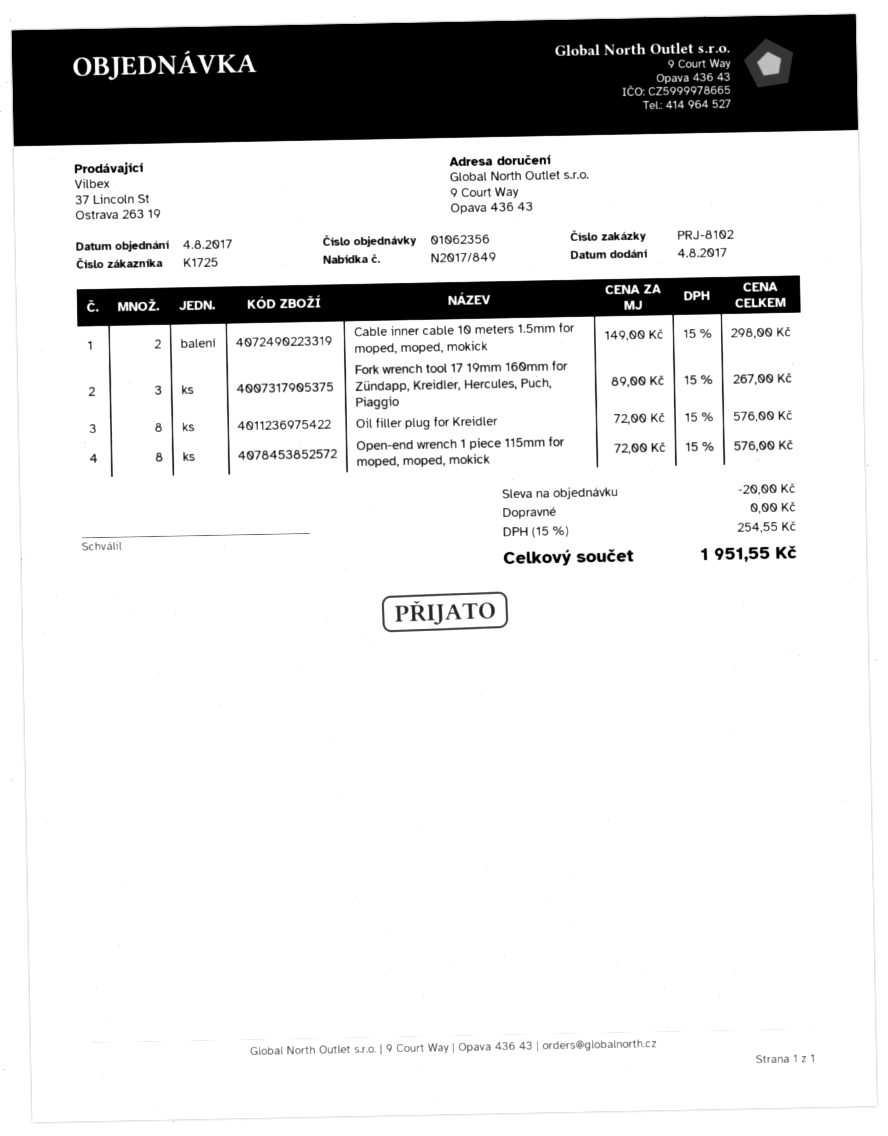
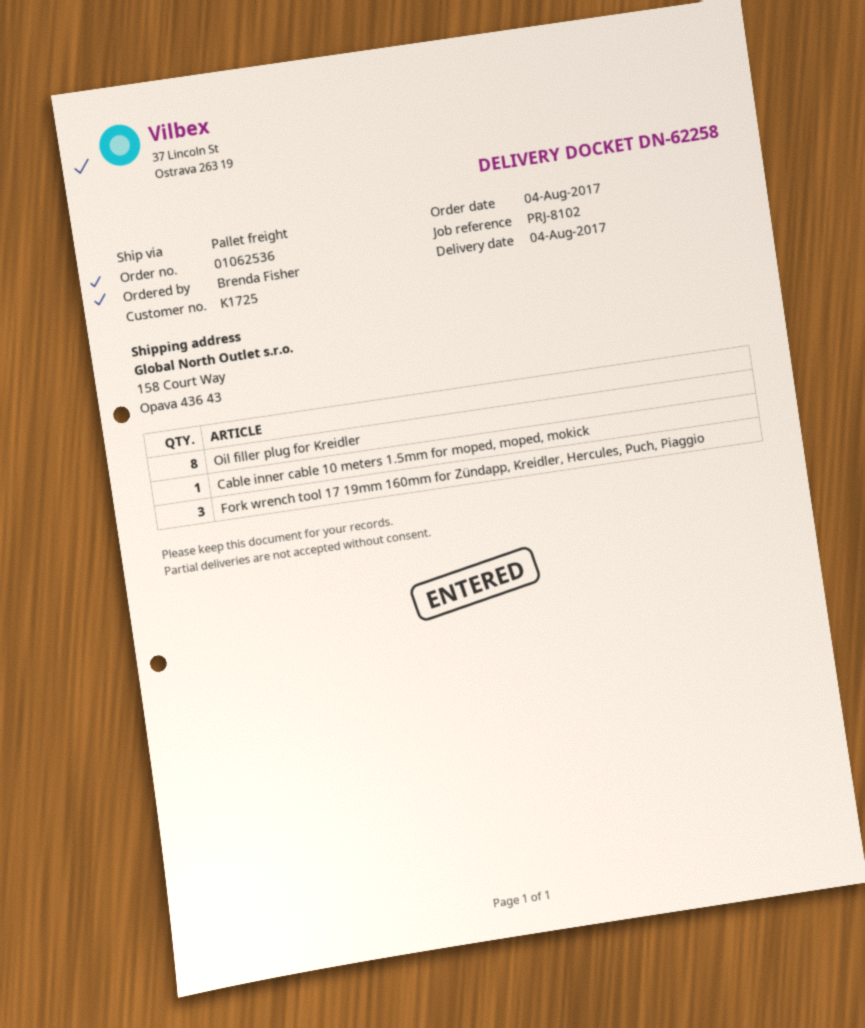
order number: 01062356 -> 01062536
ship to: 9 Court Way, Opava 436 43 -> 158 Court Way, Opava 436 43
Cable inner cable 10 meters 1.5mm for moped, moped, mokick: 2 -> 1
Open-end wrench 1 piece 115mm for moped, moped, mokick: 8 -> none

